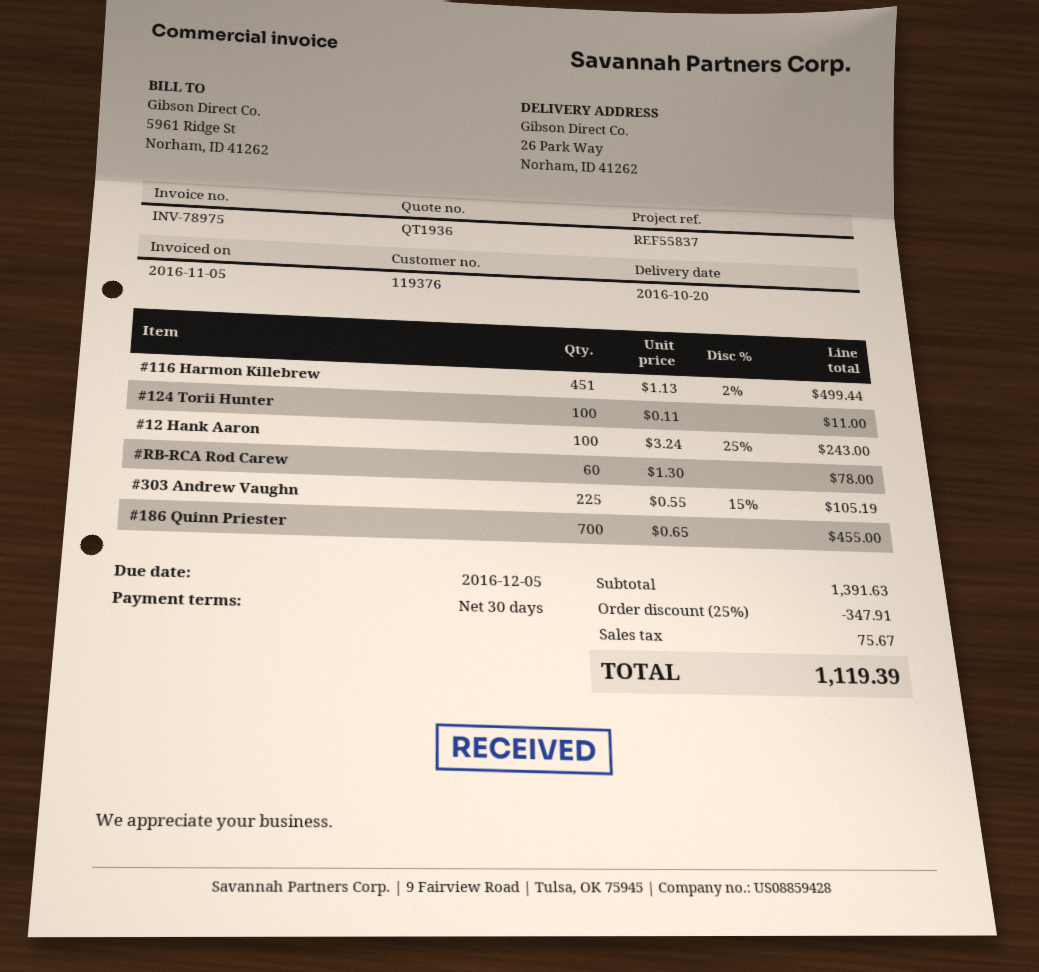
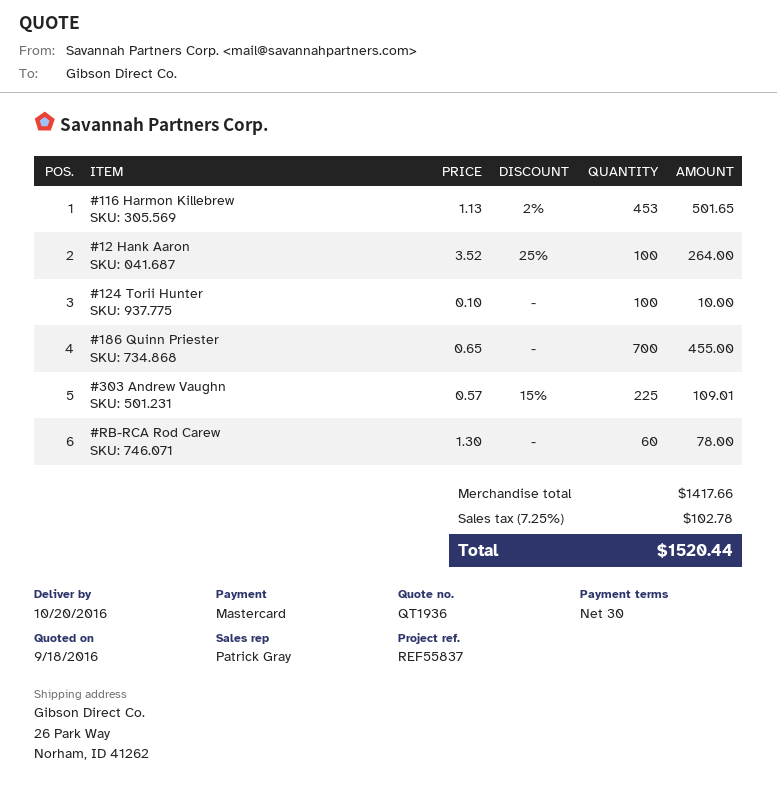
#116 Harmon Killebrew: 451 x 1.13 - 2% = 499.44 -> 453 x 1.13 - 2% = 501.65
#124 Torii Hunter: 100 x 0.11 = 11.00 -> 100 x 0.10 = 10.00
#12 Hank Aaron: 100 x 3.24 - 25% = 243.00 -> 100 x 3.52 - 25% = 264.00
#303 Andrew Vaughn: 225 x 0.55 - 15% = 105.19 -> 225 x 0.57 - 15% = 109.01
subtotal: 1391.63 -> 1417.66
discount: 25% = 347.91 -> none
tax: 75.67 -> 102.78
total: 1119.39 -> 1520.44

